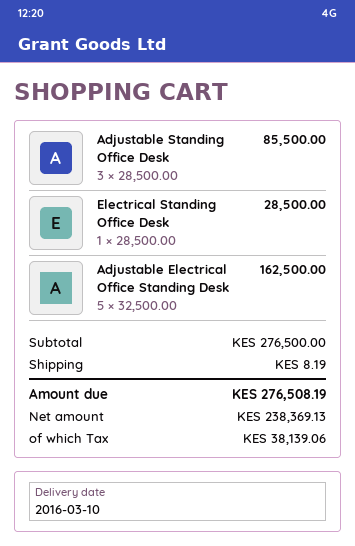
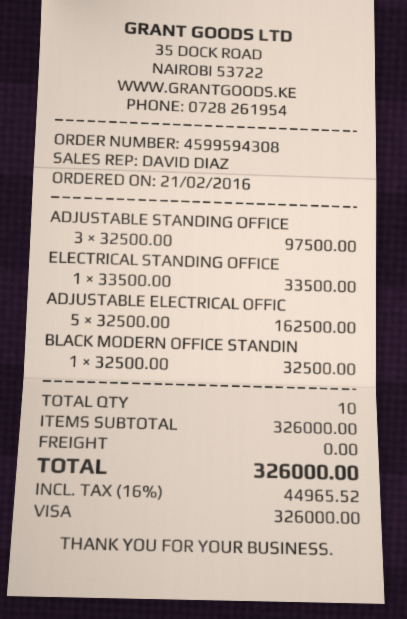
Adjustable Standing Office Desk: 3 x 28500.00 = 85500.00 -> 3 x 32500.00 = 97500.00
Electrical Standing Office Desk: 1 x 28500.00 = 28500.00 -> 1 x 33500.00 = 33500.00
BLACK MODERN OFFICE STANDIN: none -> 1 x 32500.00 = 32500.00
subtotal: 276500.00 -> 326000.00
shipping: 8.19 -> 0.00
tax: 38139.06 -> 44965.52
total: 276508.19 -> 326000.00

